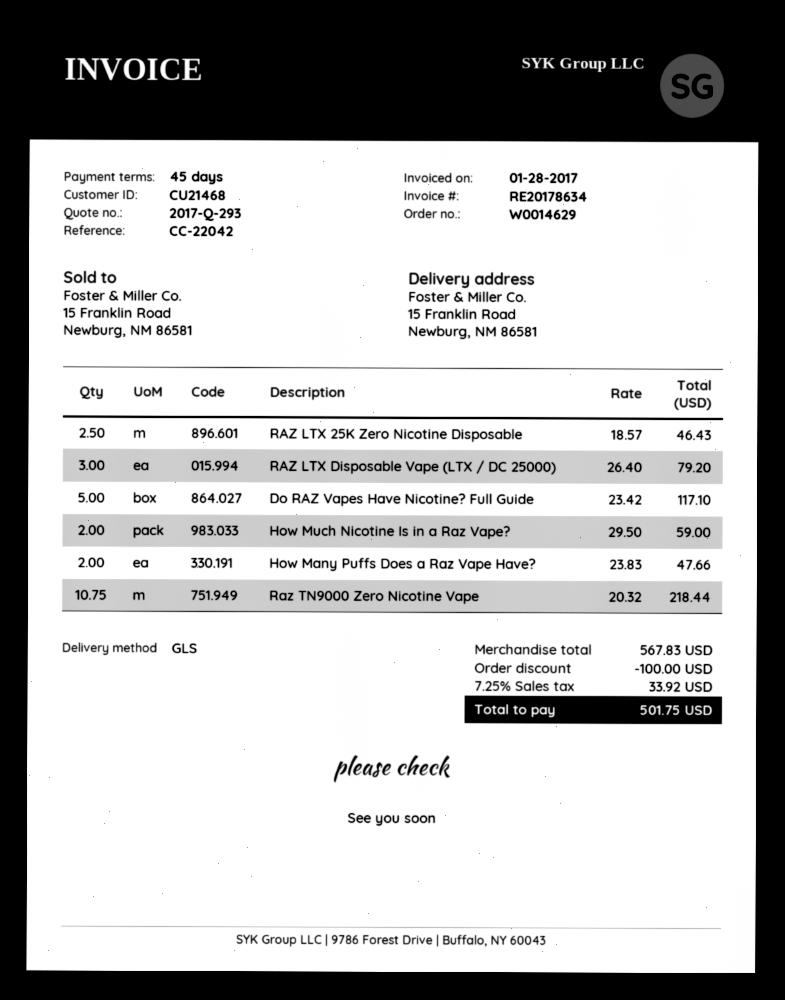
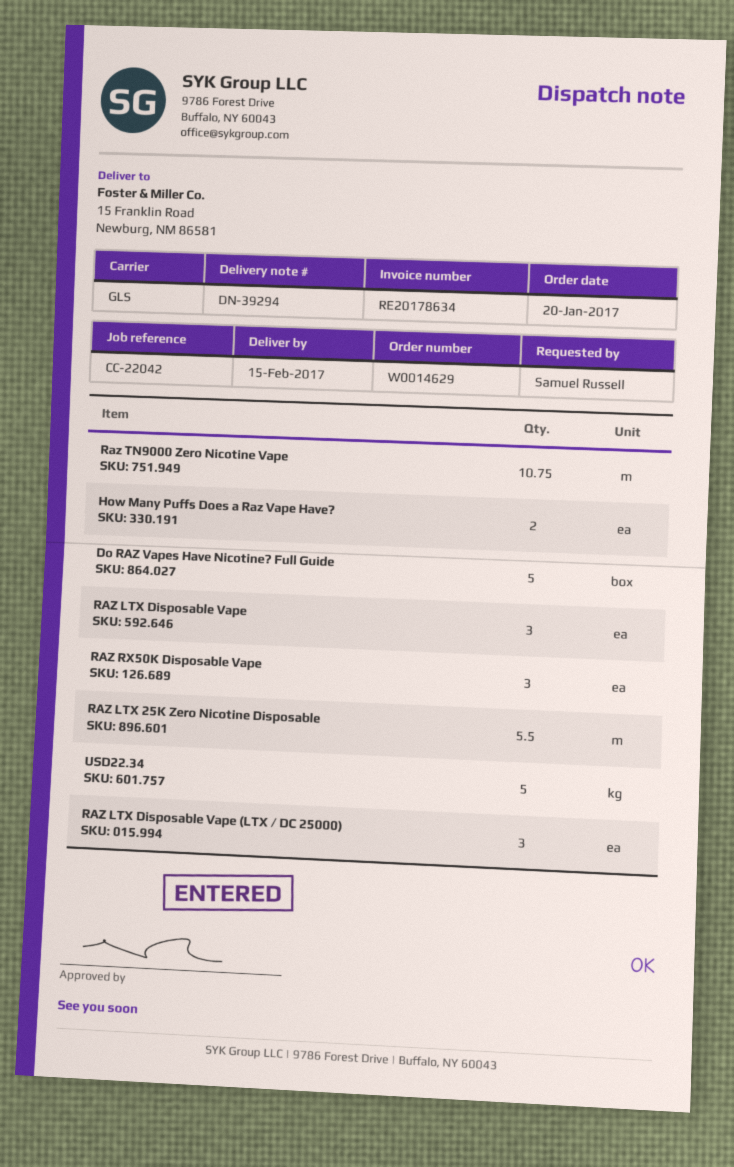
RAZ LTX 25K Zero Nicotine Disposable: 2.5 -> 5.5
How Much Nicotine Is in a Raz Vape?: 2 -> none
RAZ LTX Disposable Vape: none -> 3
RAZ RX50K Disposable Vape: none -> 3
USD22.34: none -> 5

